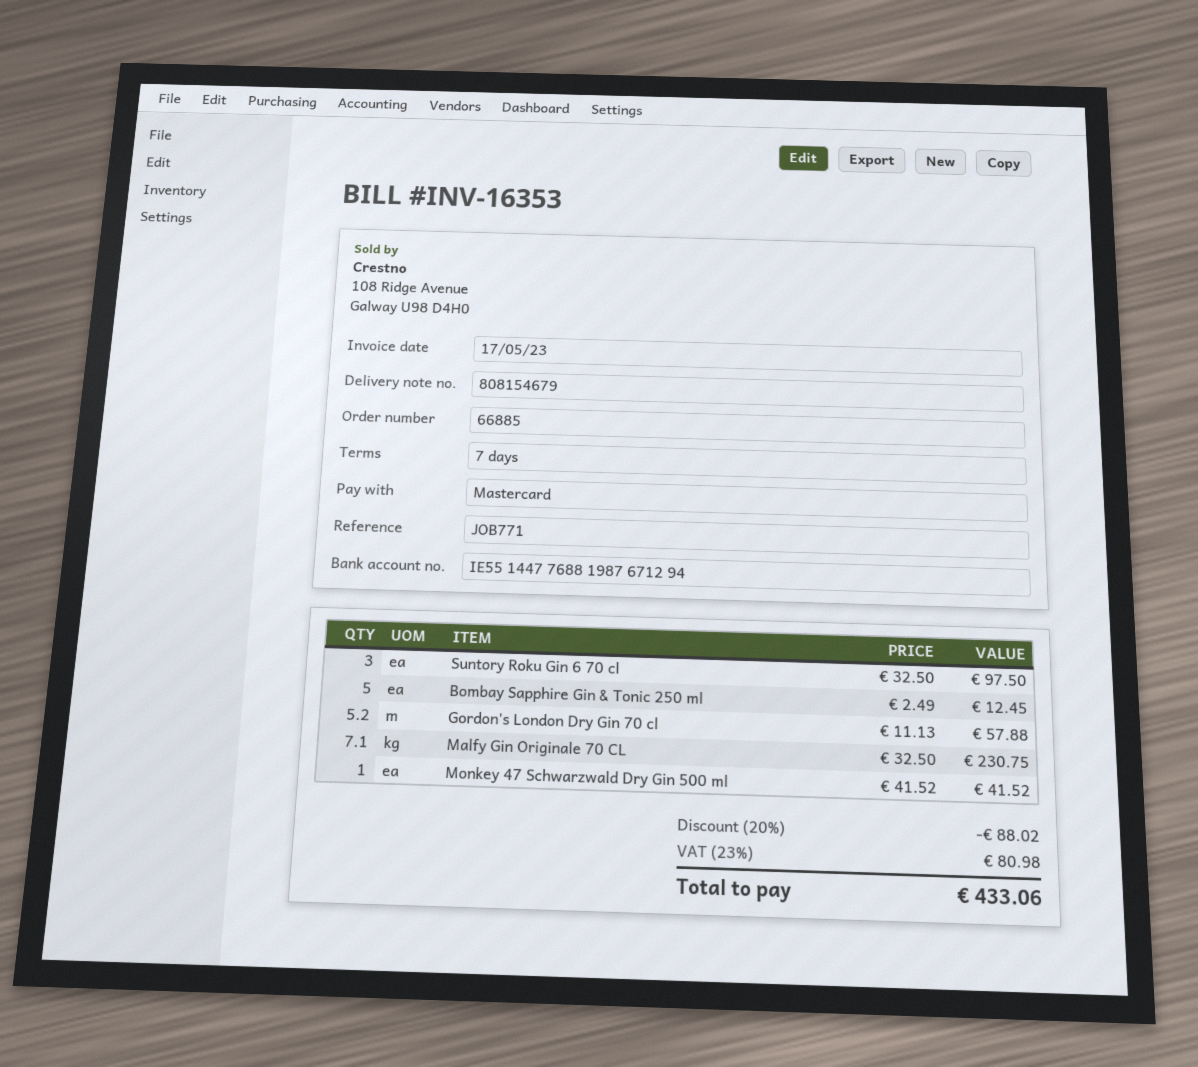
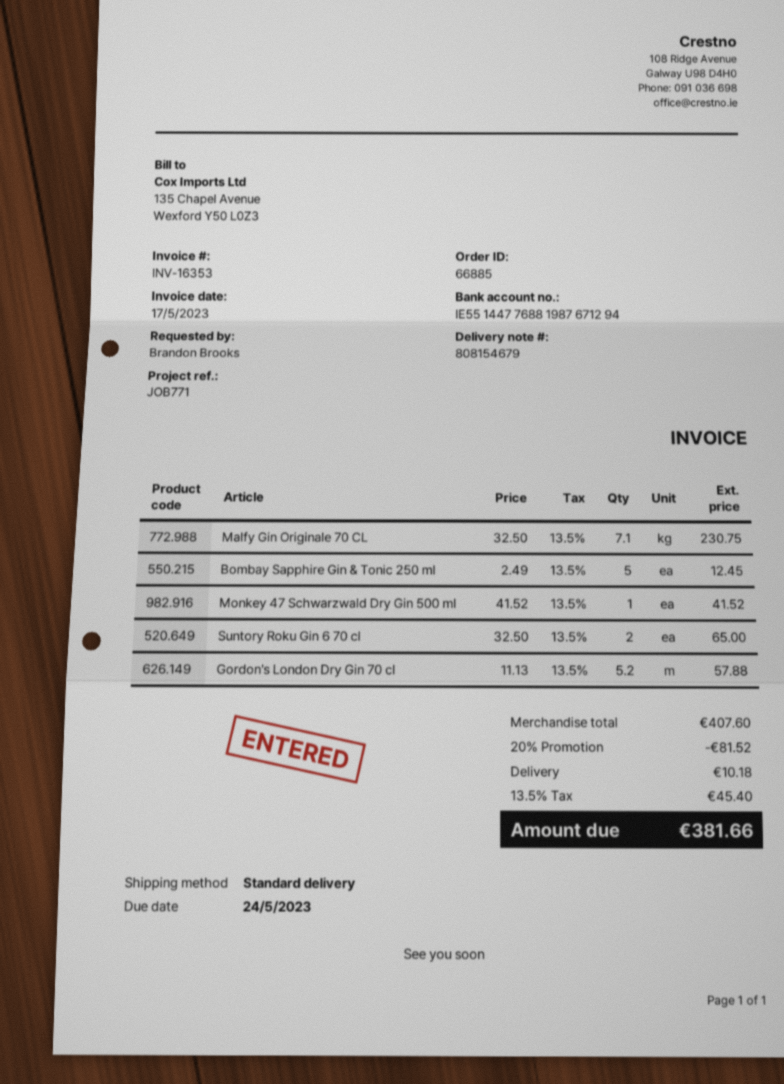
Suntory Roku Gin 6 70 cl: 3 x 32.50 = 97.50 -> 2 x 32.50 = 65.00
discount: 20% = 88.02 -> 20% = 81.52
shipping: none -> 10.18
tax: 23% = 80.98 -> 13.5% = 45.40
total: 433.06 -> 381.66

